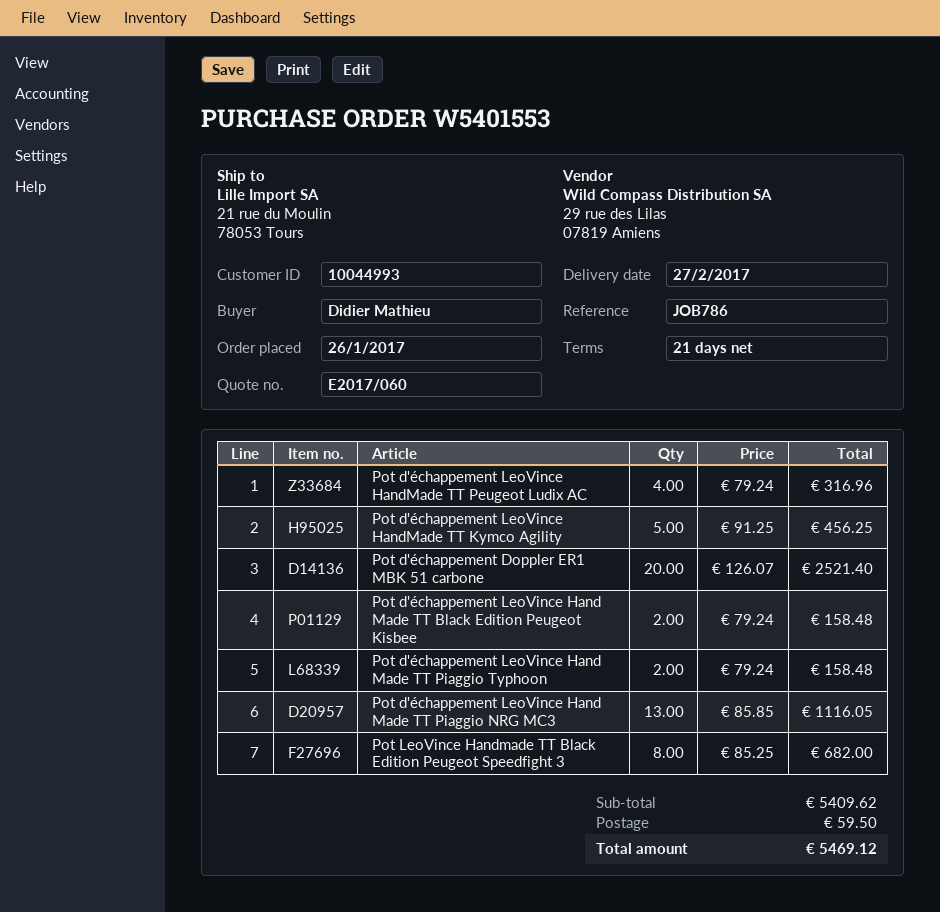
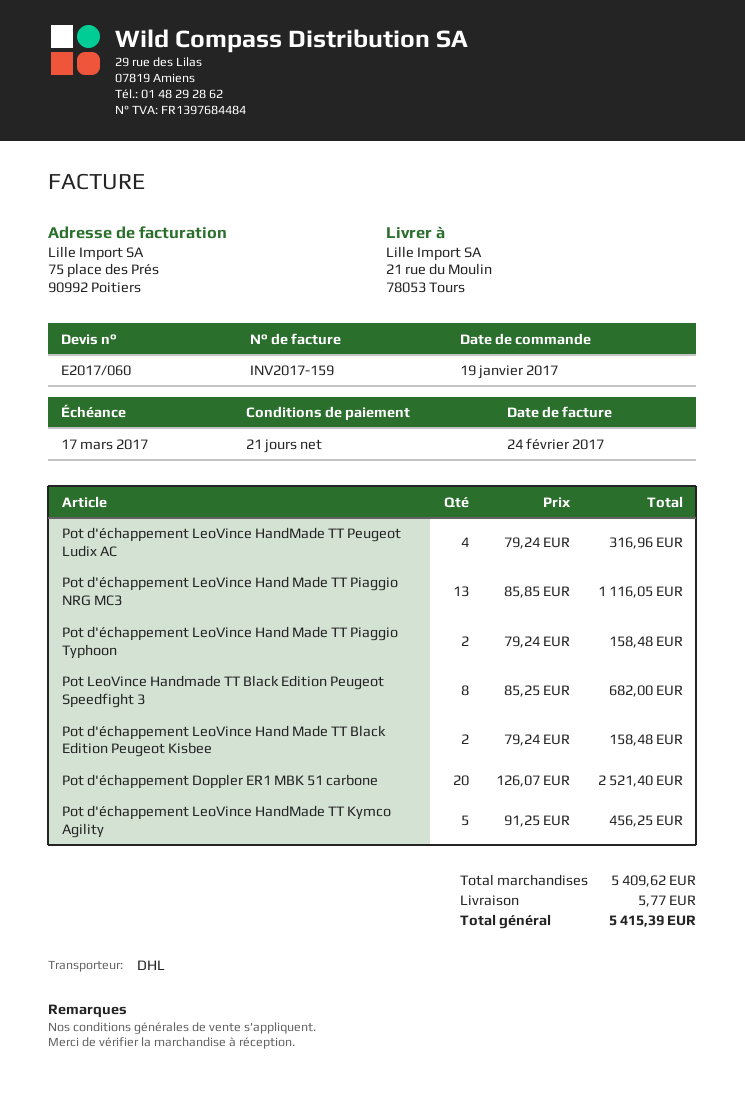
order date: 2017-01-26 -> 2017-01-19
shipping: 59.50 -> 5.77
total: 5469.12 -> 5415.39

